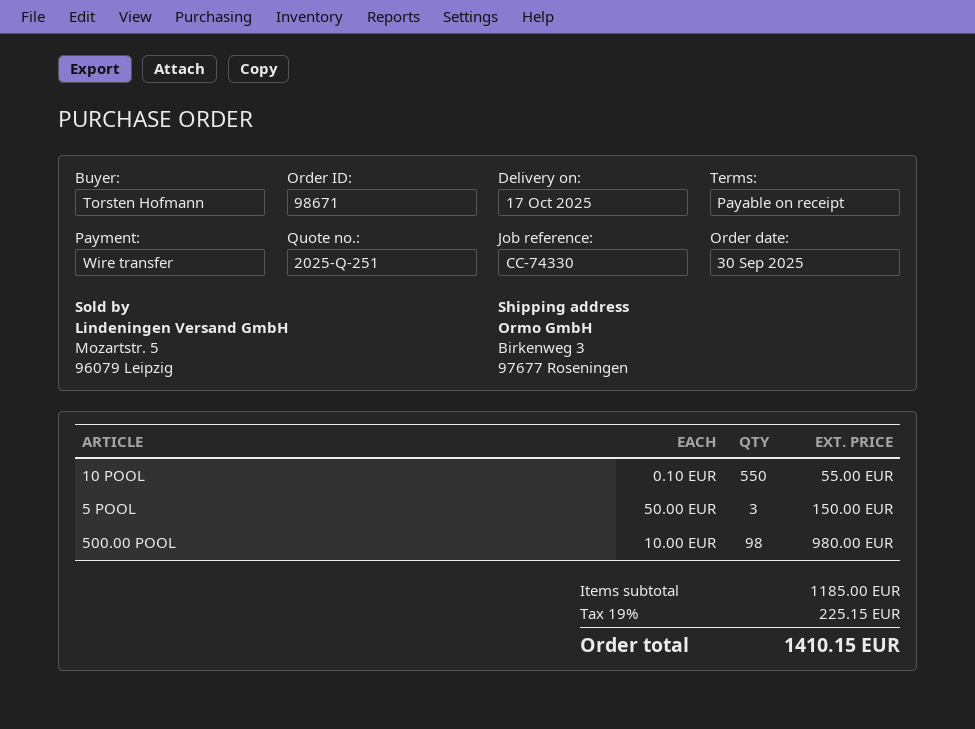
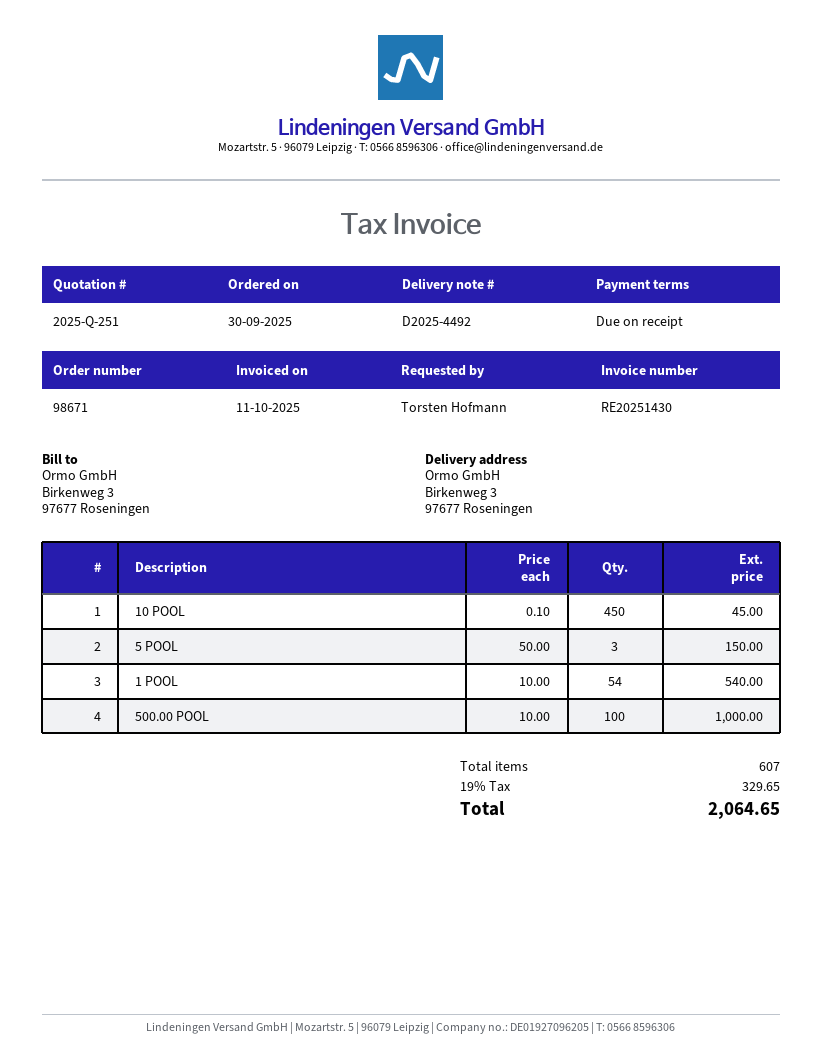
10 POOL: 550 x 0.10 = 55.00 -> 450 x 0.10 = 45.00
500.00 POOL: 98 x 10.00 = 980.00 -> 100 x 10.00 = 1000.00
1 POOL: none -> 54 x 10.00 = 540.00
tax: 19% = 225.15 -> 19% = 329.65
total: 1410.15 -> 2064.65

